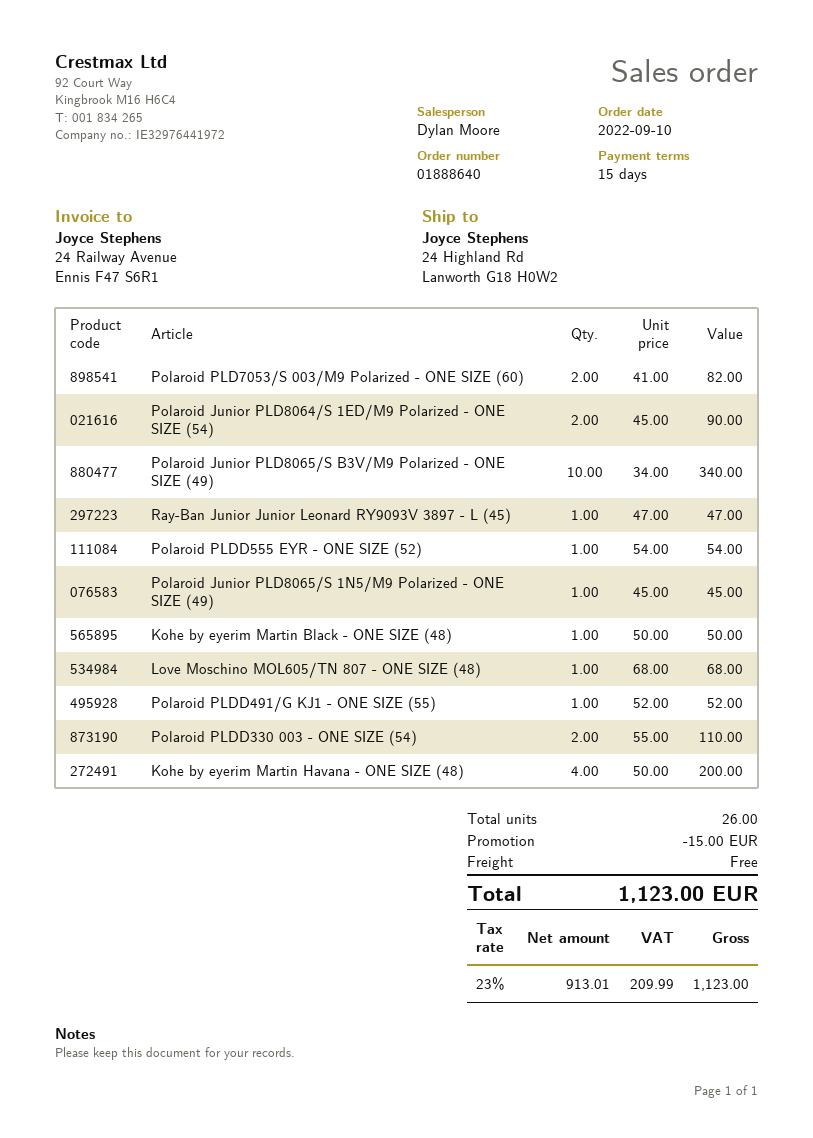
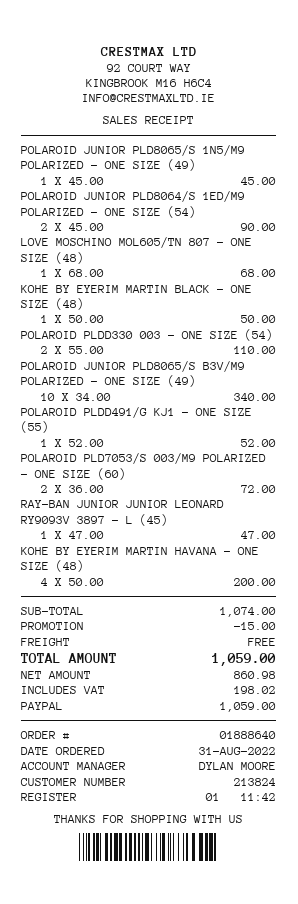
order date: 2022-09-10 -> 2022-08-31
Polaroid PLD7053/S 003/M9 Polarized - ONE SIZE (60): 2 x 41.00 = 82.00 -> 2 x 36.00 = 72.00
Polaroid PLDD555 EYR - ONE SIZE (52): 1 x 54.00 = 54.00 -> none
net: 913.01 -> 860.98
tax: 209.99 -> 198.02
total: 1123.00 -> 1059.00

